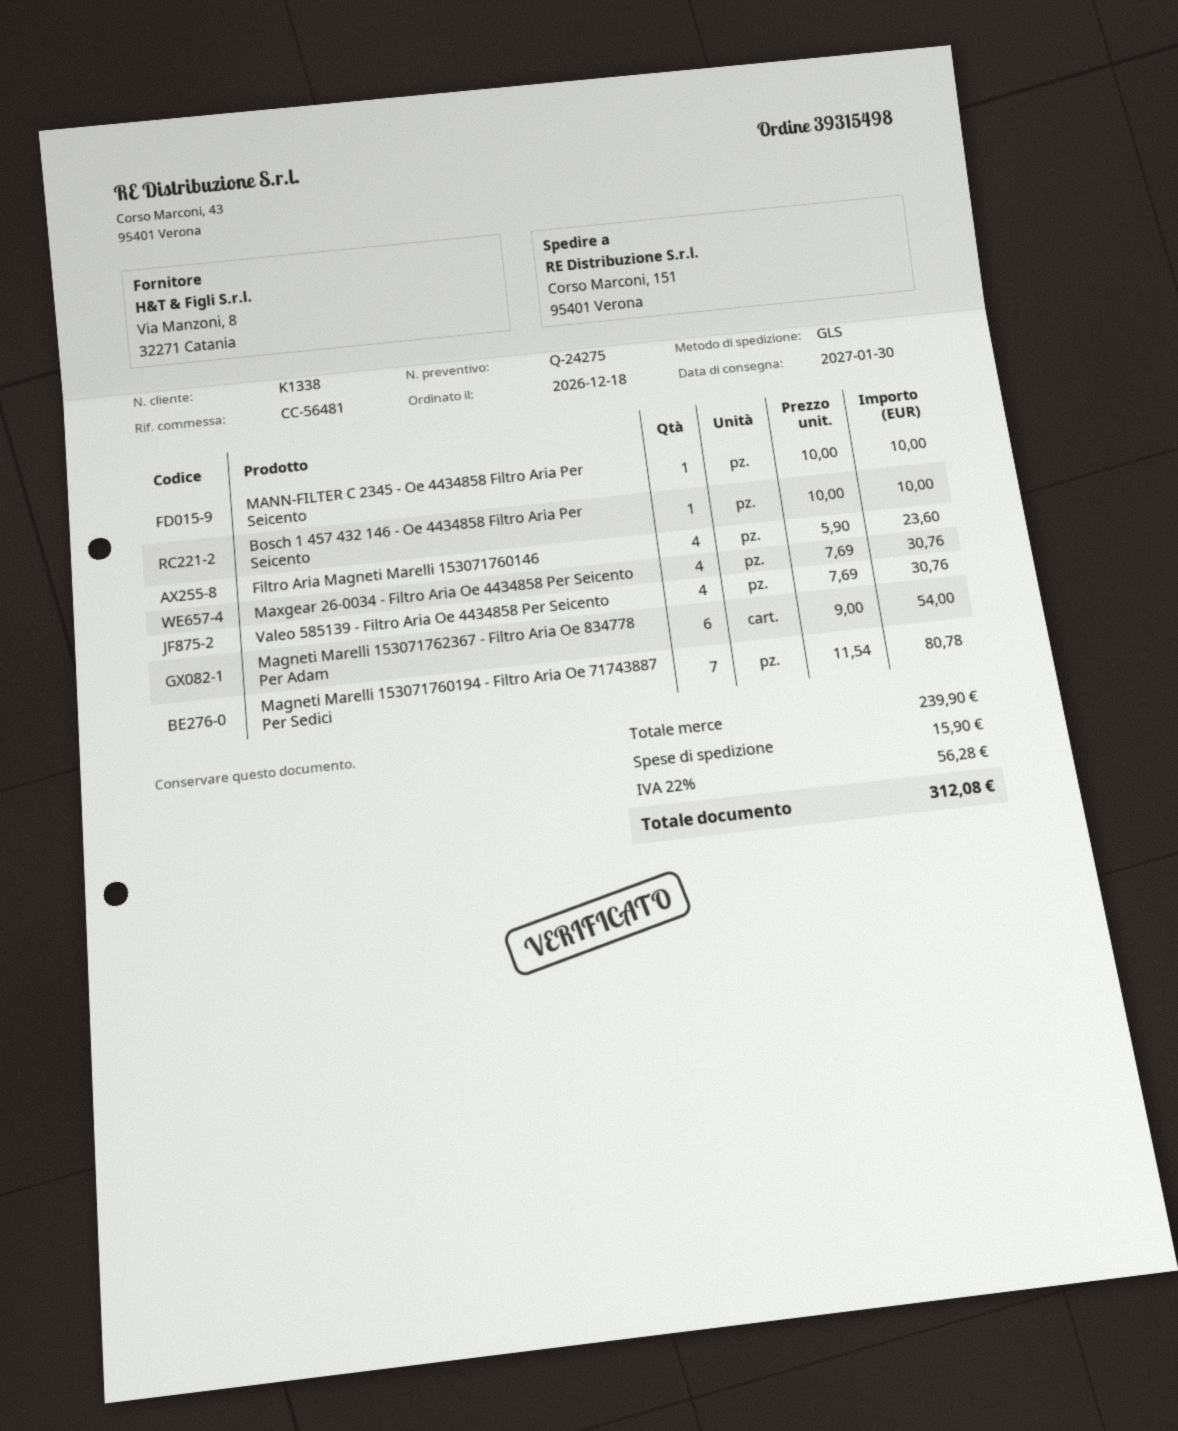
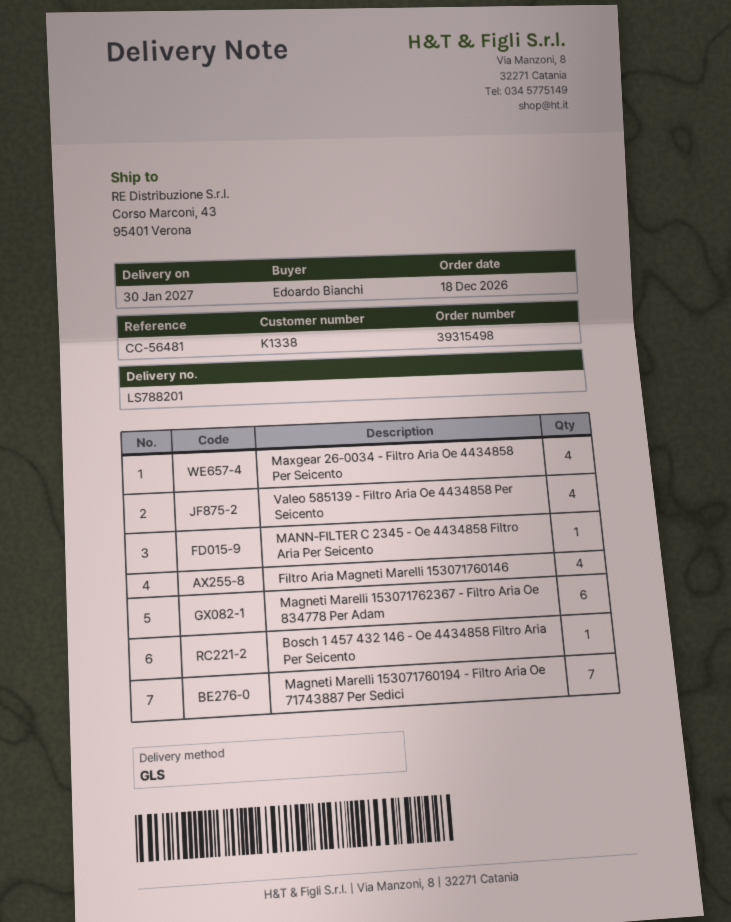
ship to: Corso Marconi, 151, 95401 Verona -> Corso Marconi, 43, 95401 Verona

